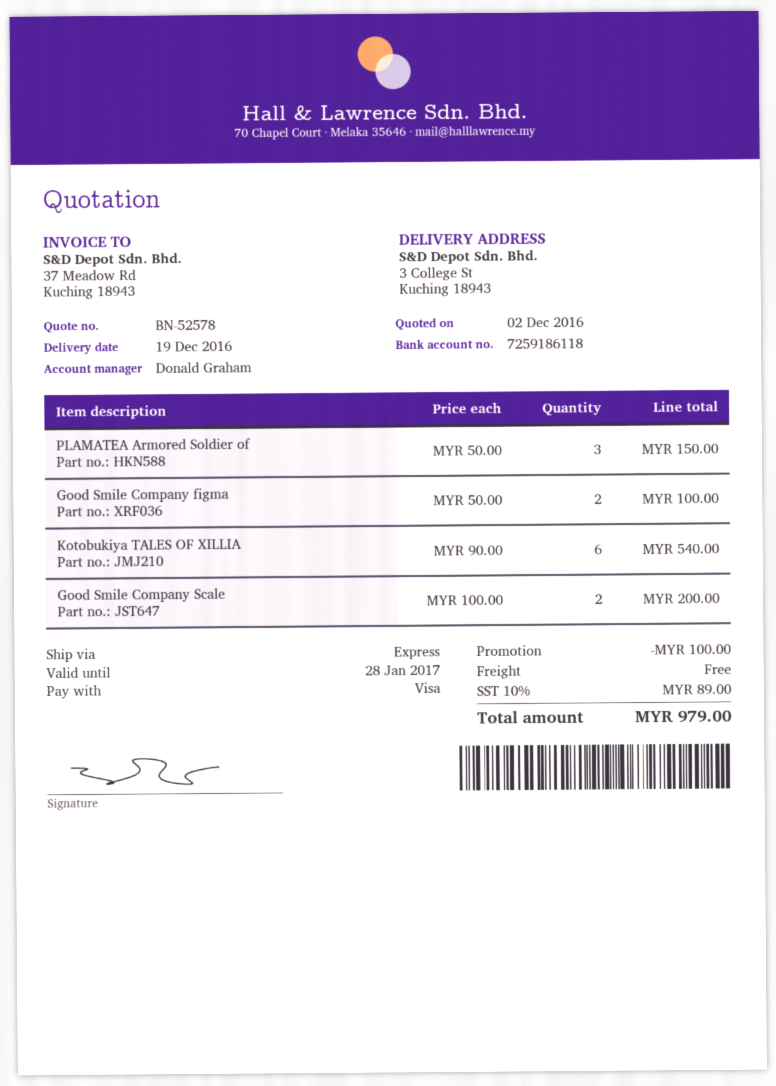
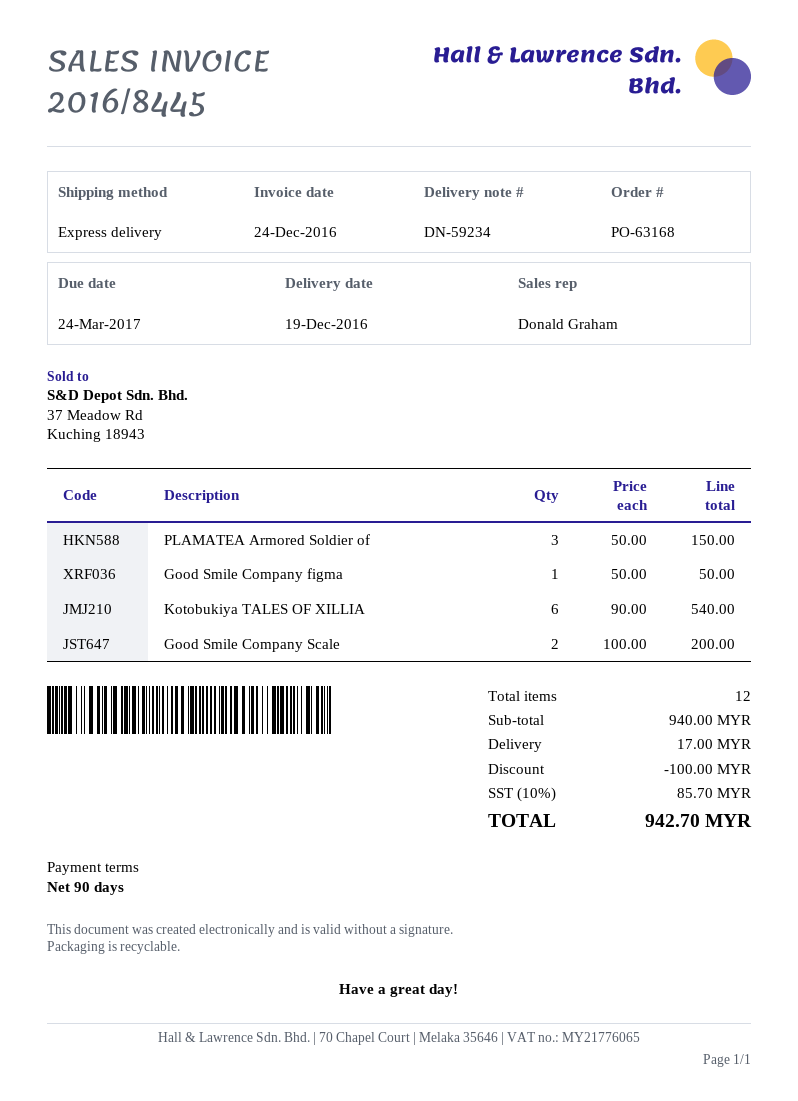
Good Smile Company figma: 2 x 50.00 = 100.00 -> 1 x 50.00 = 50.00
shipping: 0.00 -> 17.00
tax: 10% = 89.00 -> 10% = 85.70
total: 979.00 -> 942.70

